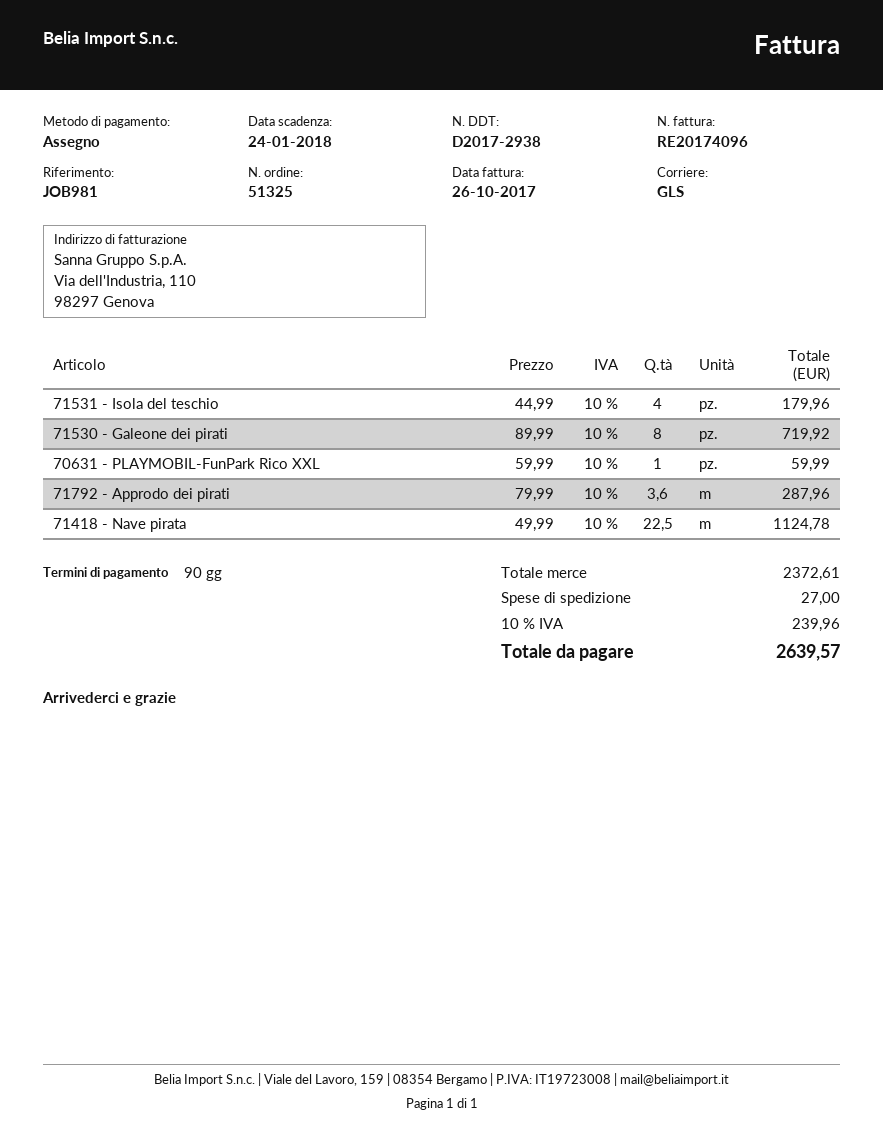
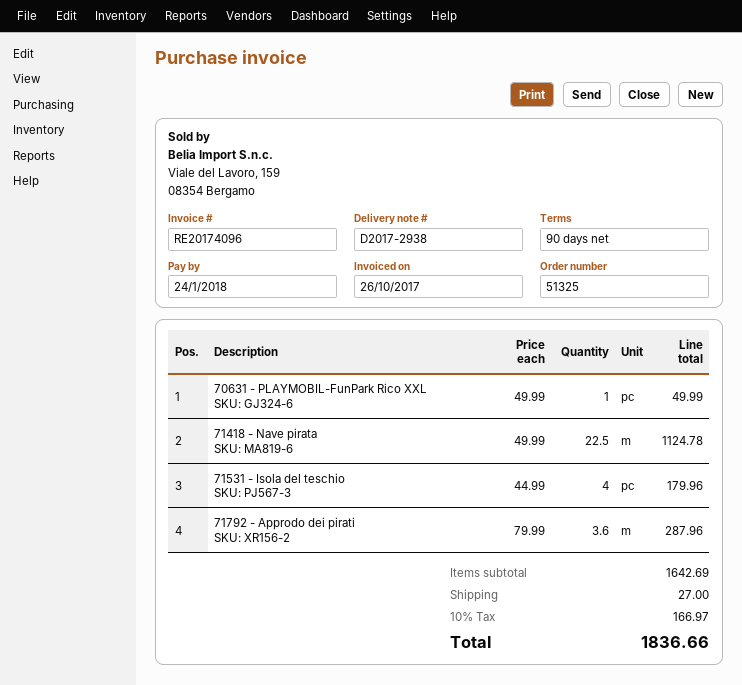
71530 - Galeone dei pirati: 8 x 89.99 = 719.92 -> none
70631 - PLAYMOBIL-FunPark Rico XXL: 1 x 59.99 = 59.99 -> 1 x 49.99 = 49.99
subtotal: 2372.61 -> 1642.69
tax: 10% = 239.96 -> 10% = 166.97
total: 2639.57 -> 1836.66

